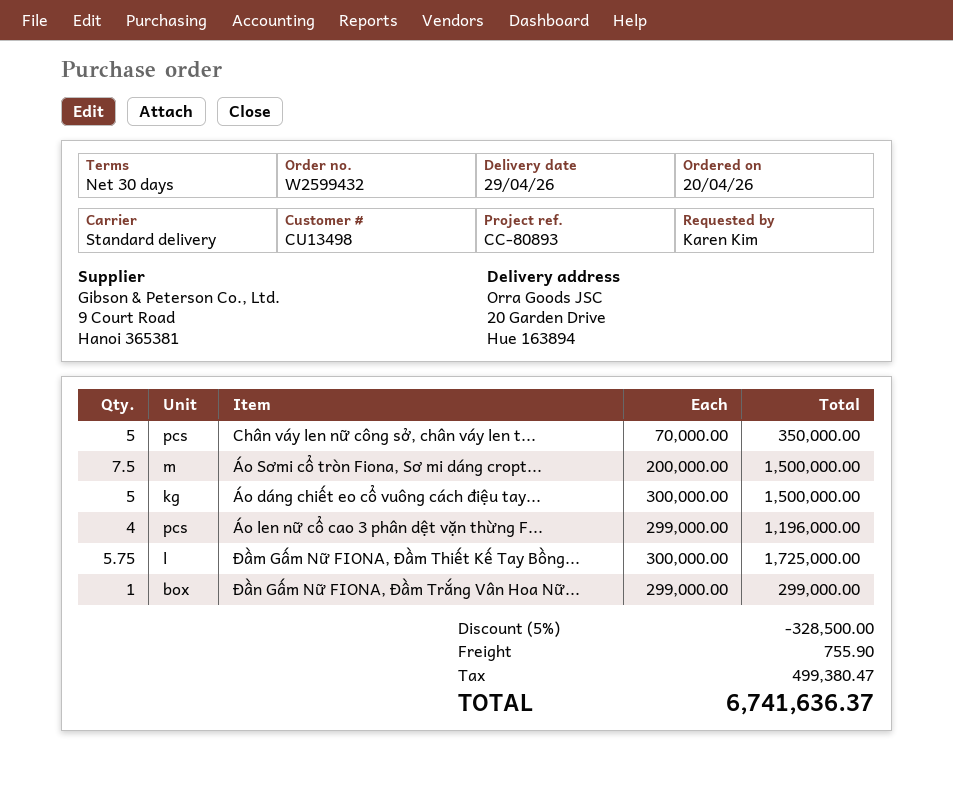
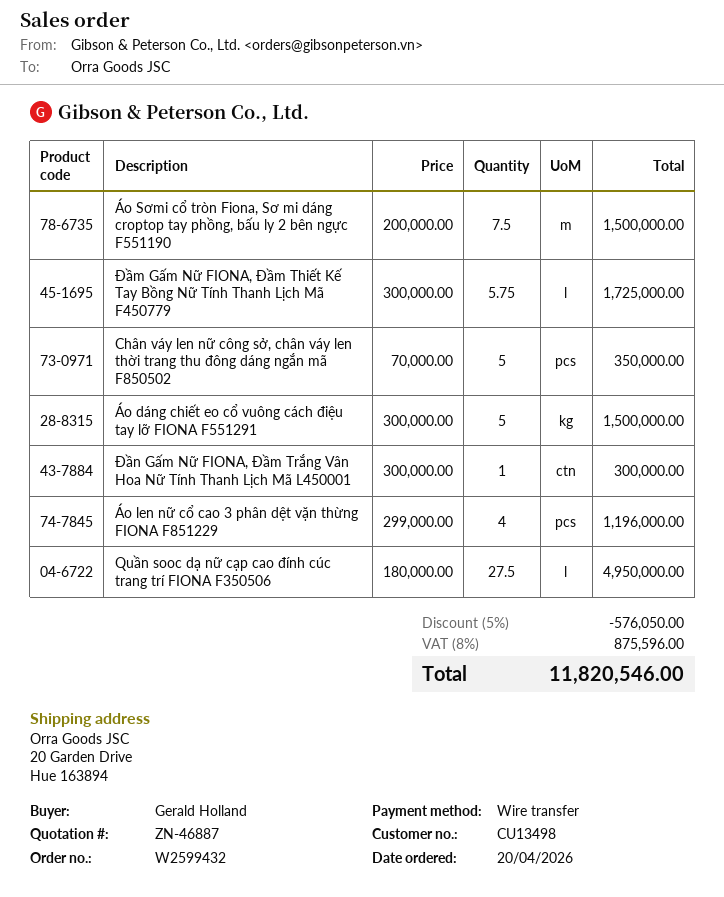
ordered by: Karen Kim -> Gerald Holland
Đần Gấm Nữ FIONA, Đầm Trắng Vân Hoa Nữ...: 1 x 299000.00 = 299000.00 -> 1 x 300000.00 = 300000.00
Quần sooc dạ nữ cạp cao đính cúc trang trí FIONA F350506: none -> 27.5 x 180000.00 = 4950000.00
discount: 5% = 328500.00 -> 5% = 576050.00
shipping: 755.90 -> none
tax: 499380.47 -> 875596.00
total: 6741636.37 -> 11820546.00

